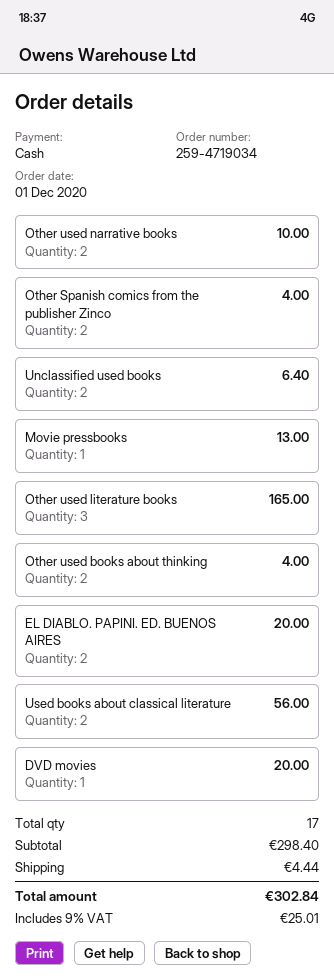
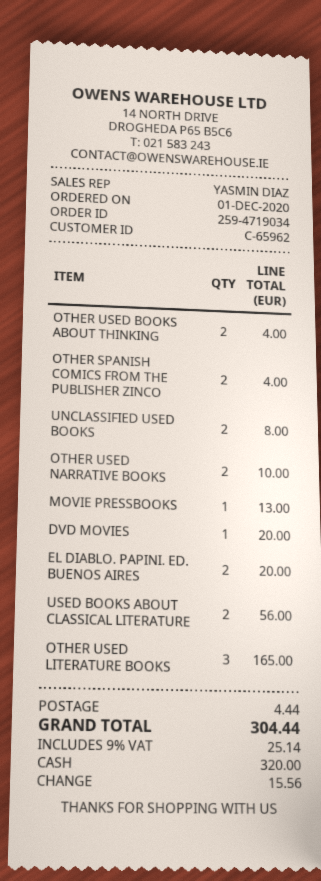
Unclassified used books: 2 for 6.40 -> 2 for 8.00
tax: 9% = 25.01 -> 9% = 25.14
total: 302.84 -> 304.44

